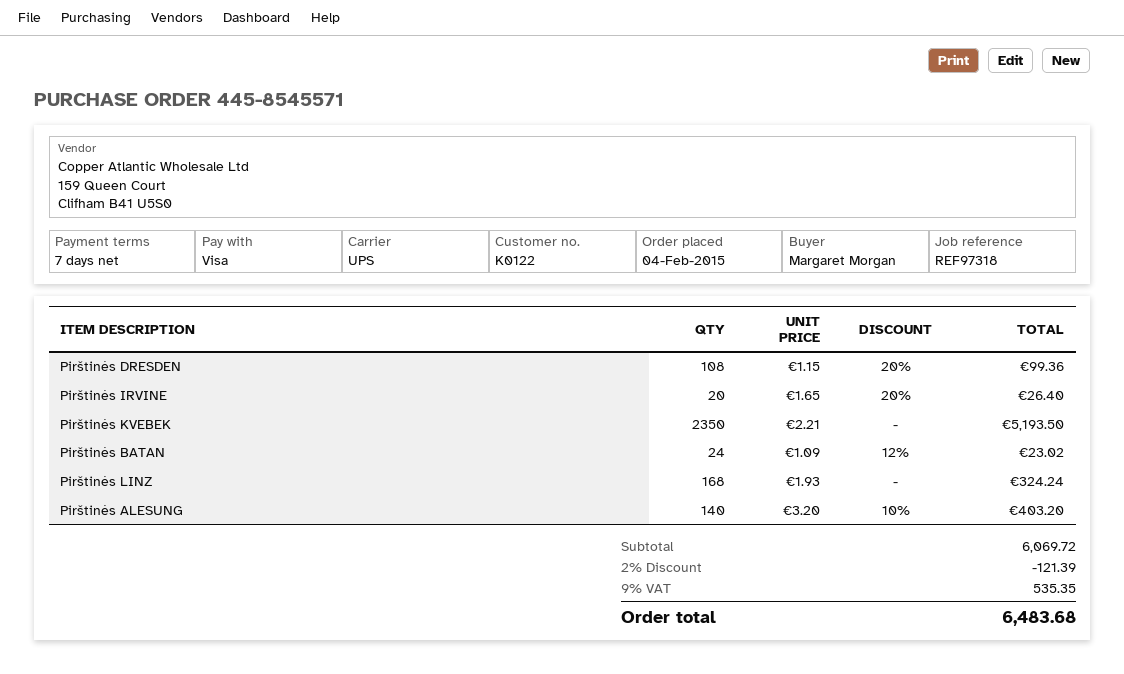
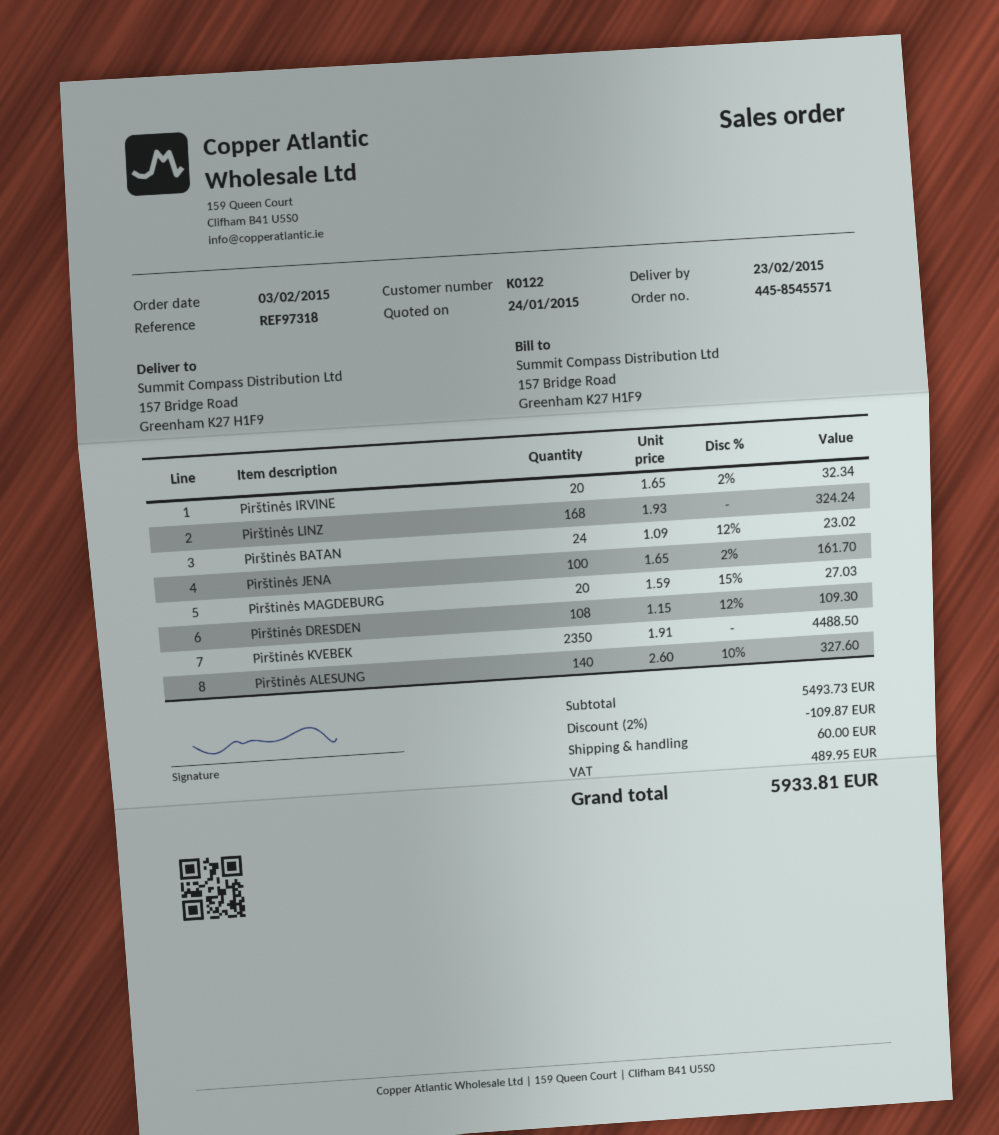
order date: 2015-02-04 -> 2015-02-03
Pirštinės DRESDEN: 108 x 1.15 - 20% = 99.36 -> 108 x 1.15 - 12% = 109.30
Pirštinės IRVINE: 20 x 1.65 - 20% = 26.40 -> 20 x 1.65 - 2% = 32.34
Pirštinės KVEBEK: 2350 x 2.21 = 5193.50 -> 2350 x 1.91 = 4488.50
Pirštinės ALESUNG: 140 x 3.20 - 10% = 403.20 -> 140 x 2.60 - 10% = 327.60
Pirštinės JENA: none -> 100 x 1.65 - 2% = 161.70
Pirštinės MAGDEBURG: none -> 20 x 1.59 - 15% = 27.03
subtotal: 6069.72 -> 5493.73
discount: 2% = 121.39 -> 2% = 109.87
shipping: none -> 60.00
tax: 535.35 -> 489.95
total: 6483.68 -> 5933.81

